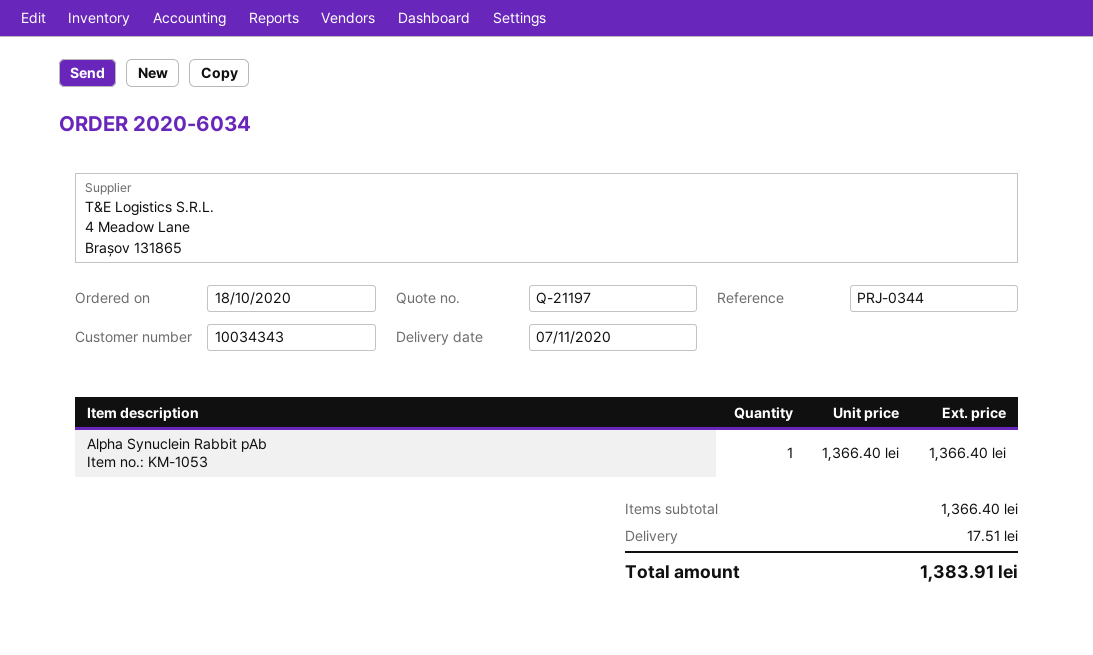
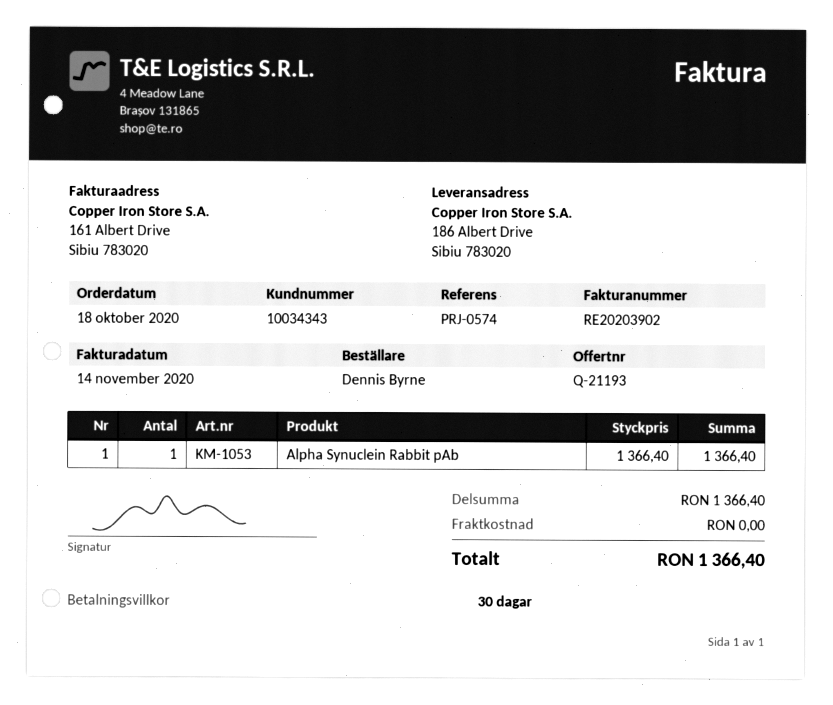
quote number: Q-21197 -> Q-21193
reference: PRJ-0344 -> PRJ-0574
shipping: 17.51 -> 0.00
total: 1383.91 -> 1366.40

